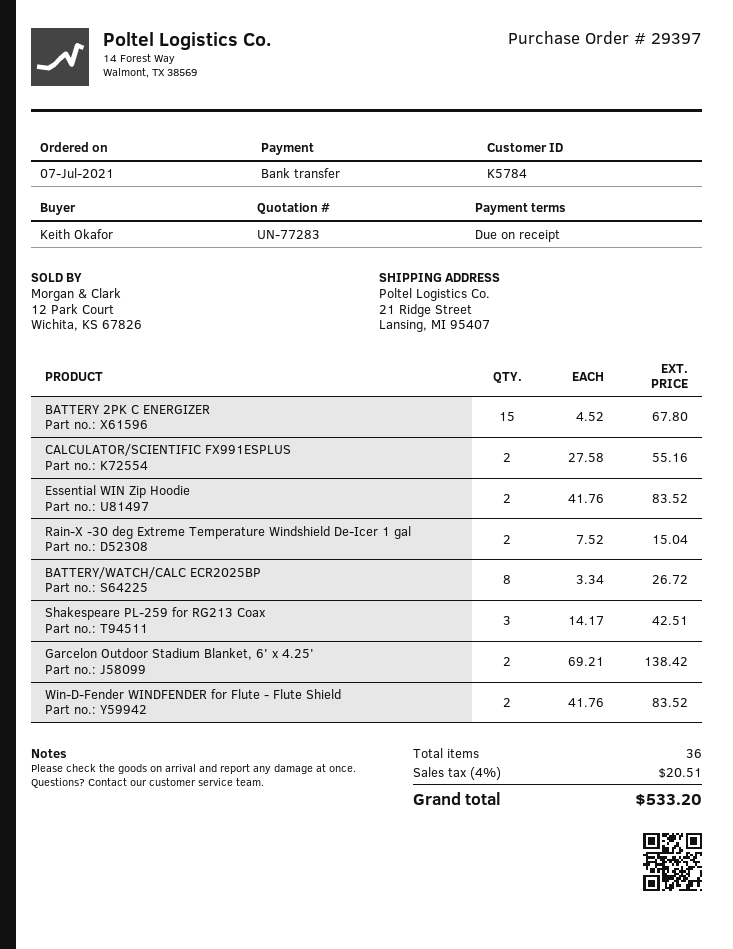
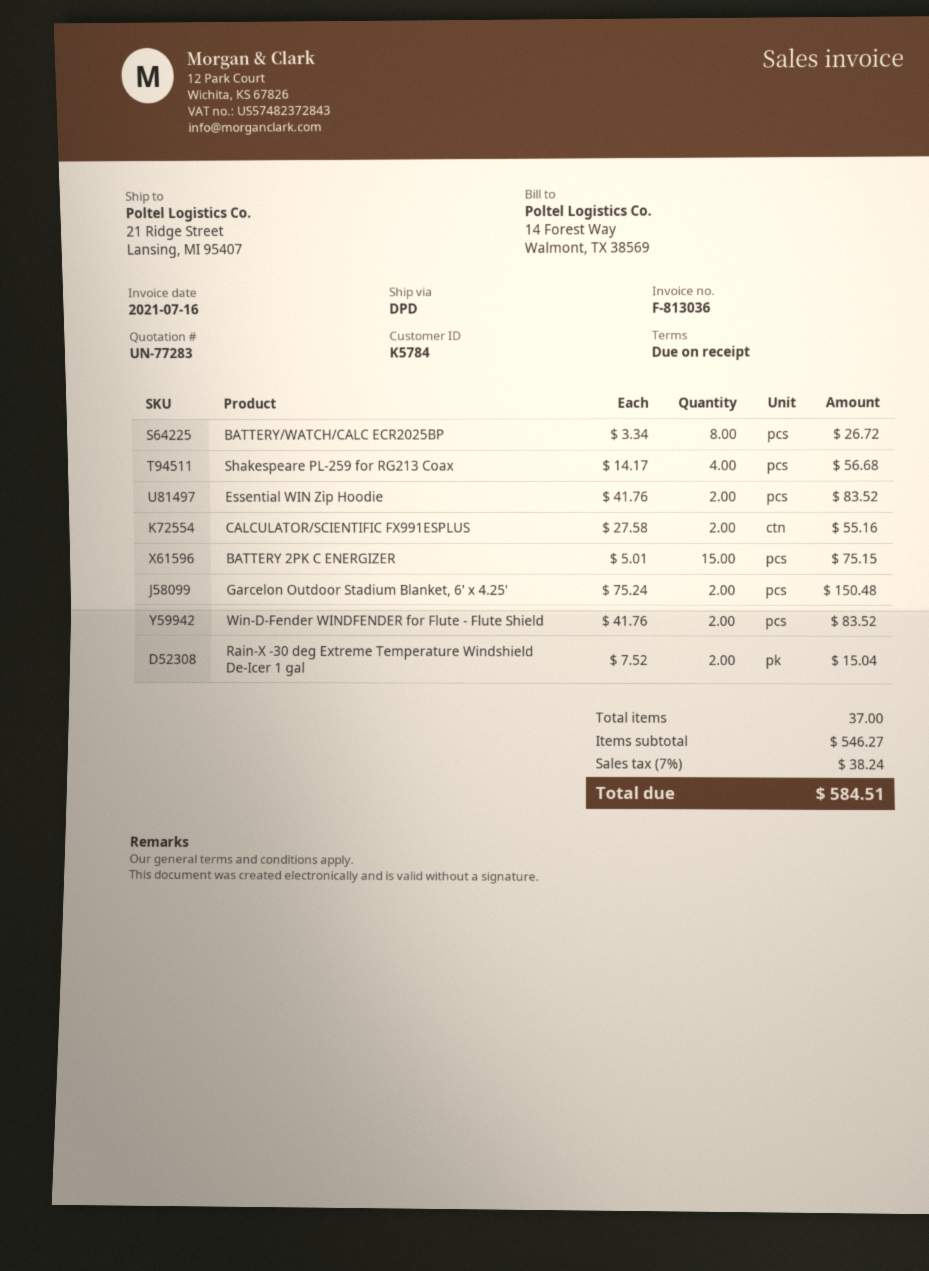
BATTERY 2PK C ENERGIZER: 15 x 4.52 = 67.80 -> 15 x 5.01 = 75.15
Shakespeare PL-259 for RG213 Coax: 3 x 14.17 = 42.51 -> 4 x 14.17 = 56.68
Garcelon Outdoor Stadium Blanket, 6' x 4.25': 2 x 69.21 = 138.42 -> 2 x 75.24 = 150.48
total quantity: 36 -> 37
tax: 4% = 20.51 -> 7% = 38.24
total: 533.20 -> 584.51

